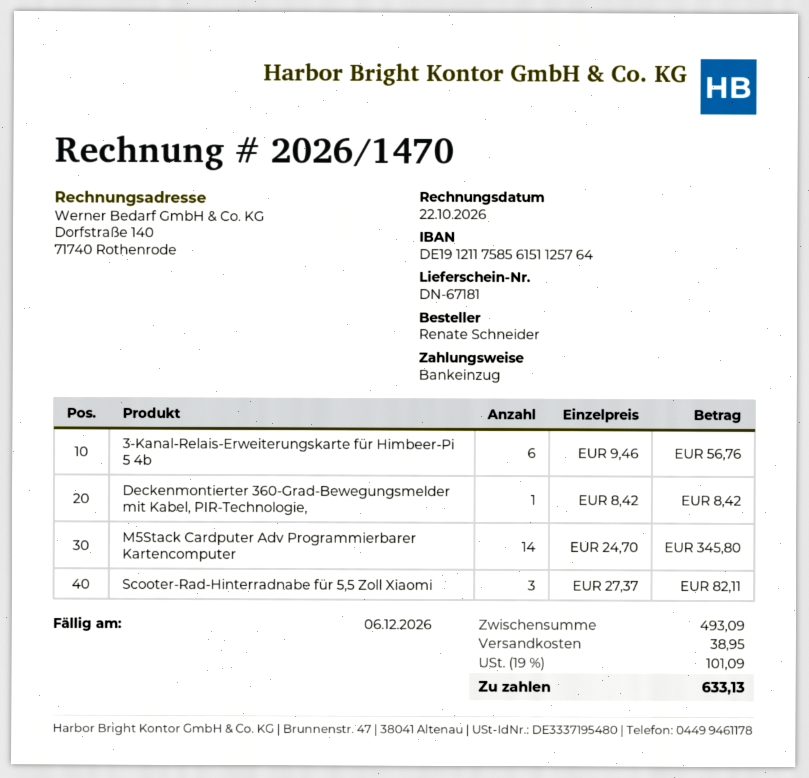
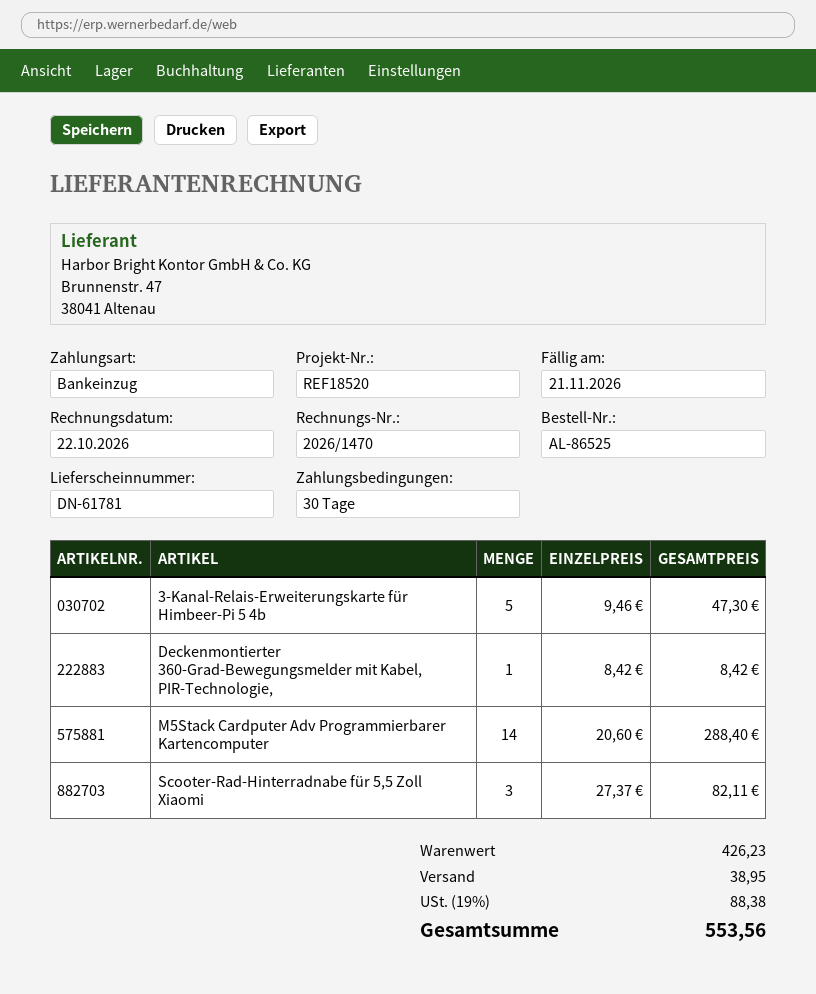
delivery note number: DN-67181 -> DN-61781
due date: 2026-12-06 -> 2026-11-21
3-Kanal-Relais-Erweiterungskarte für Himbeer-Pi 5 4b: 6 x 9.46 = 56.76 -> 5 x 9.46 = 47.30
M5Stack Cardputer Adv Programmierbarer Kartencomputer: 14 x 24.70 = 345.80 -> 14 x 20.60 = 288.40
subtotal: 493.09 -> 426.23
tax: 19% = 101.09 -> 19% = 88.38
total: 633.13 -> 553.56

